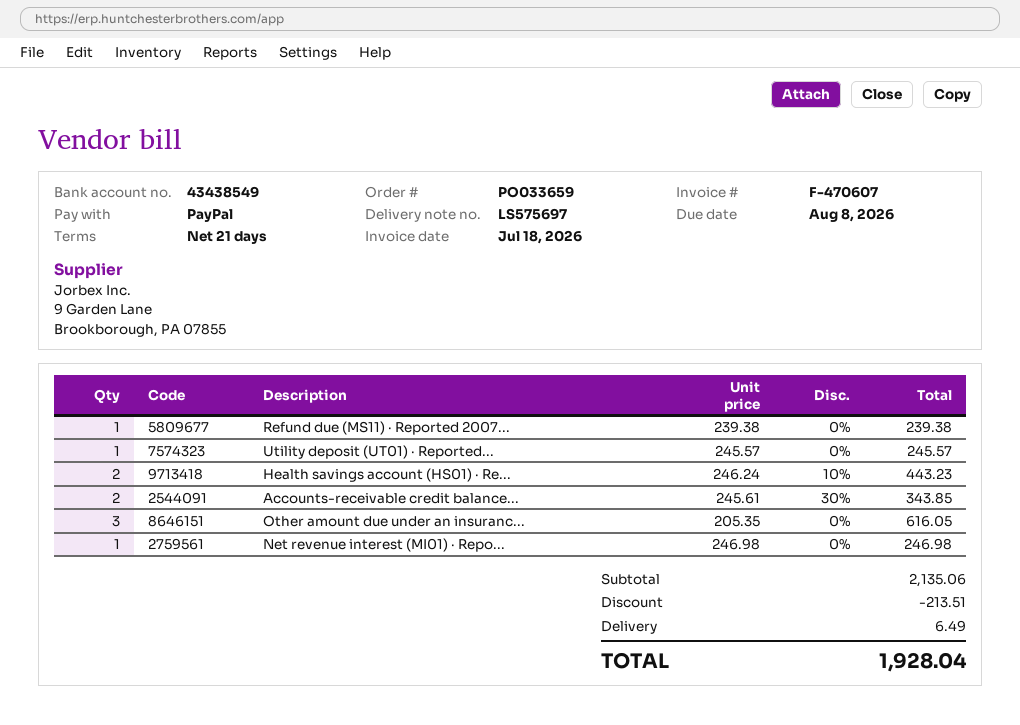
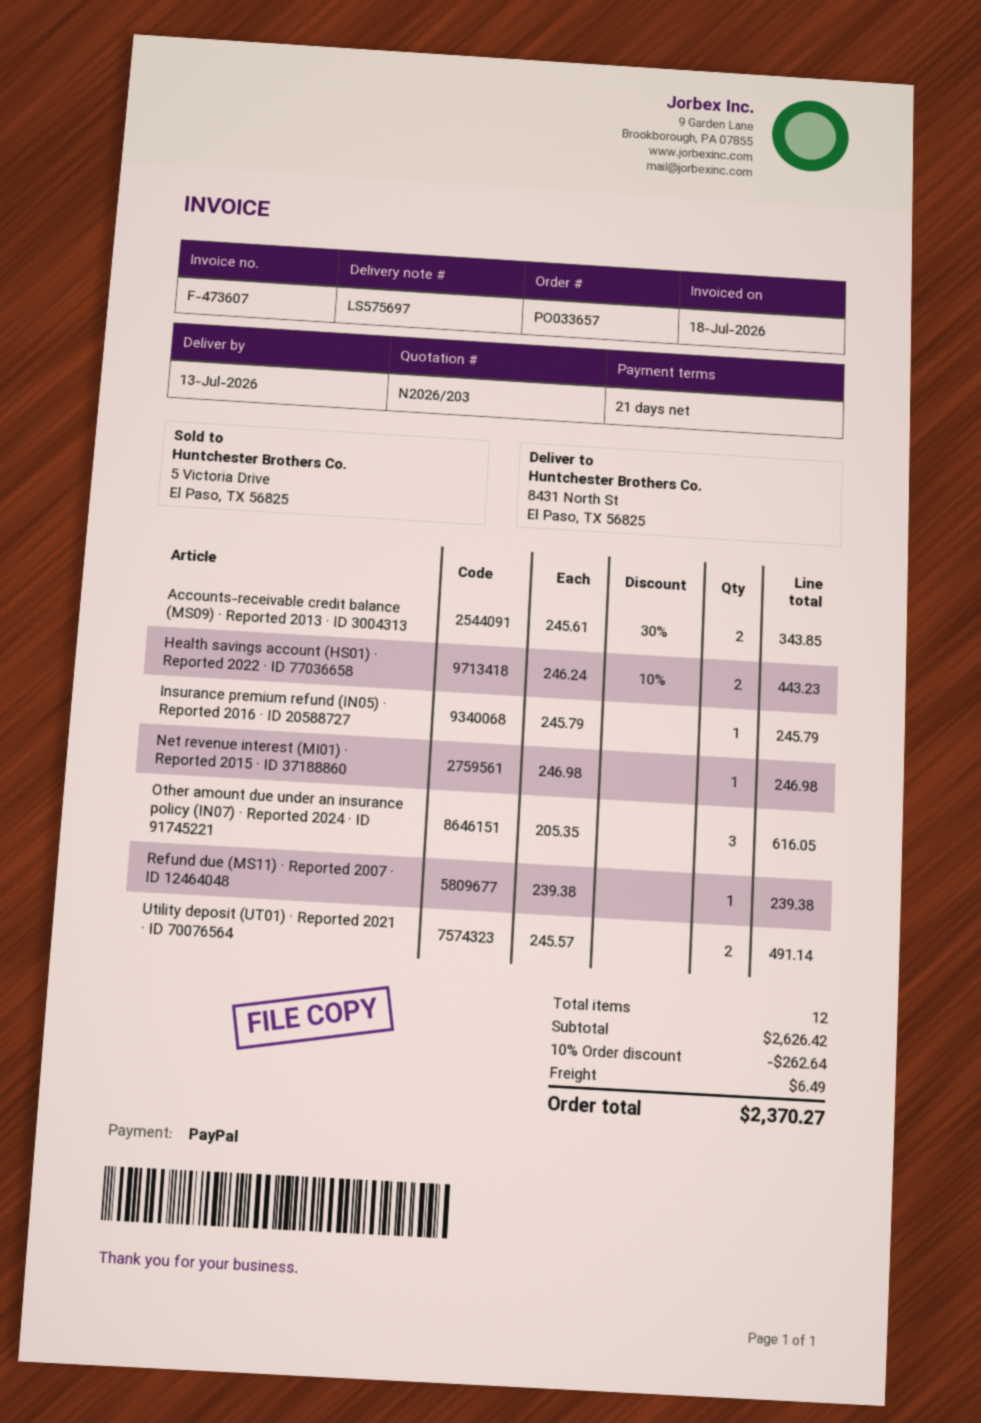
order number: PO033659 -> PO033657
invoice number: F-470607 -> F-473607
Utility deposit (UT01) · Reported...: 1 x 245.57 = 245.57 -> 2 x 245.57 = 491.14
Insurance premium refund (IN05) · Reported 2016 · ID 20588727: none -> 1 x 245.79 = 245.79
subtotal: 2135.06 -> 2626.42
discount: 213.51 -> 262.64
total: 1928.04 -> 2370.27

